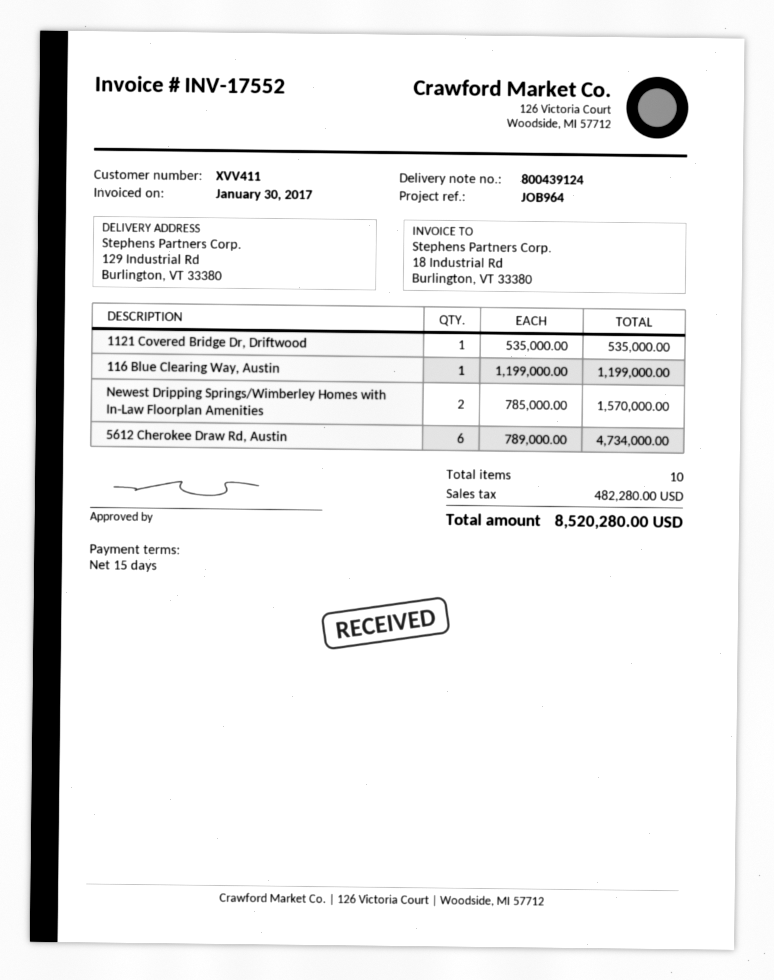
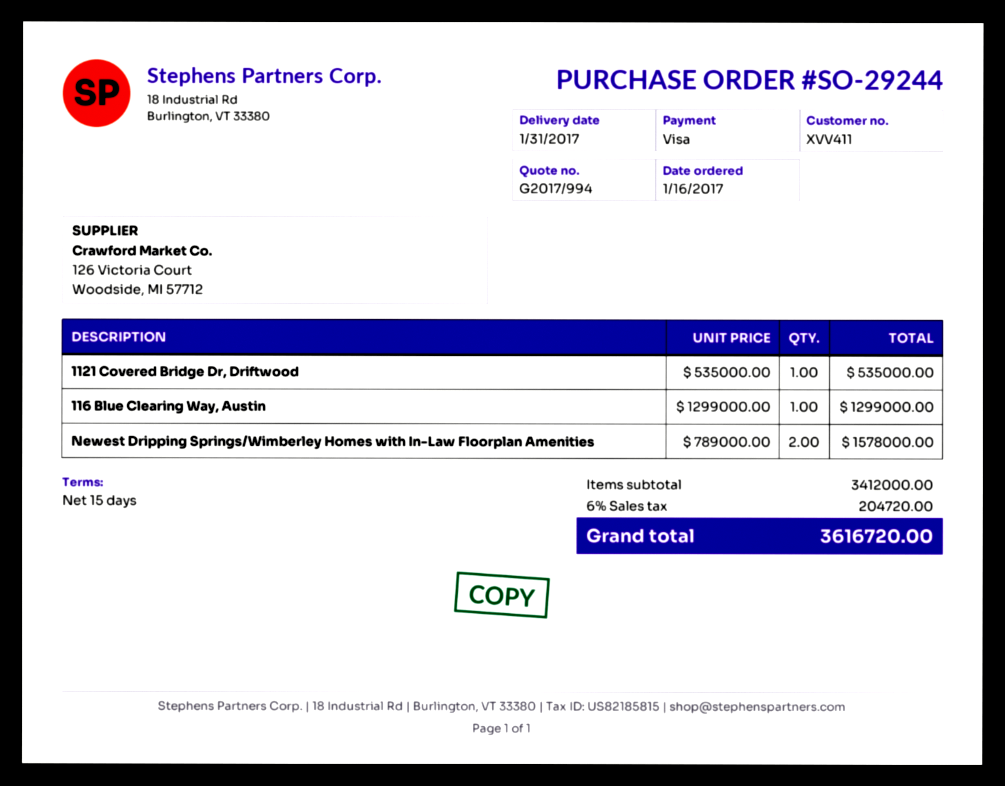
116 Blue Clearing Way, Austin: 1 x 1199000.00 = 1199000.00 -> 1 x 1299000.00 = 1299000.00
Newest Dripping Springs/Wimberley Homes with In-Law Floorplan Amenities: 2 x 785000.00 = 1570000.00 -> 2 x 789000.00 = 1578000.00
5612 Cherokee Draw Rd, Austin: 6 x 789000.00 = 4734000.00 -> none
tax: 482280.00 -> 204720.00
total: 8520280.00 -> 3616720.00

